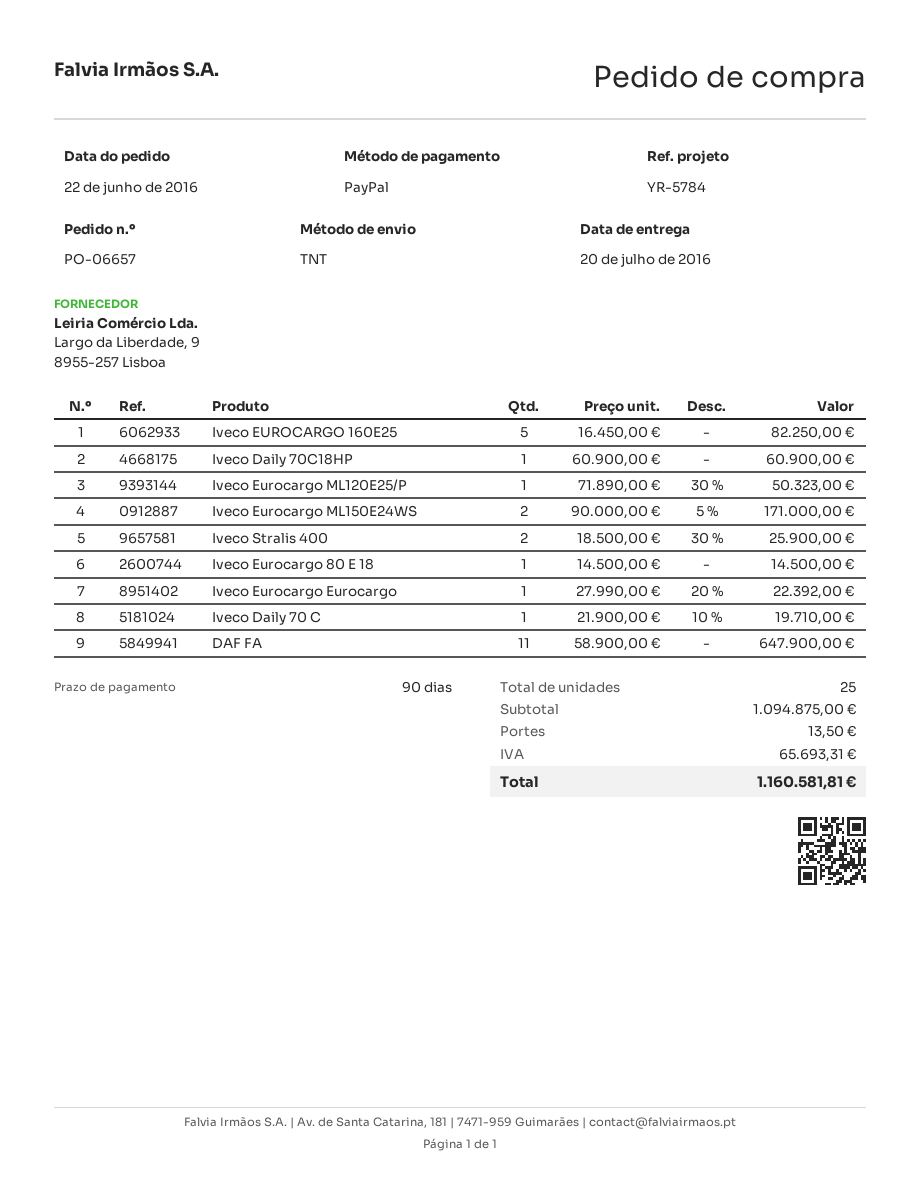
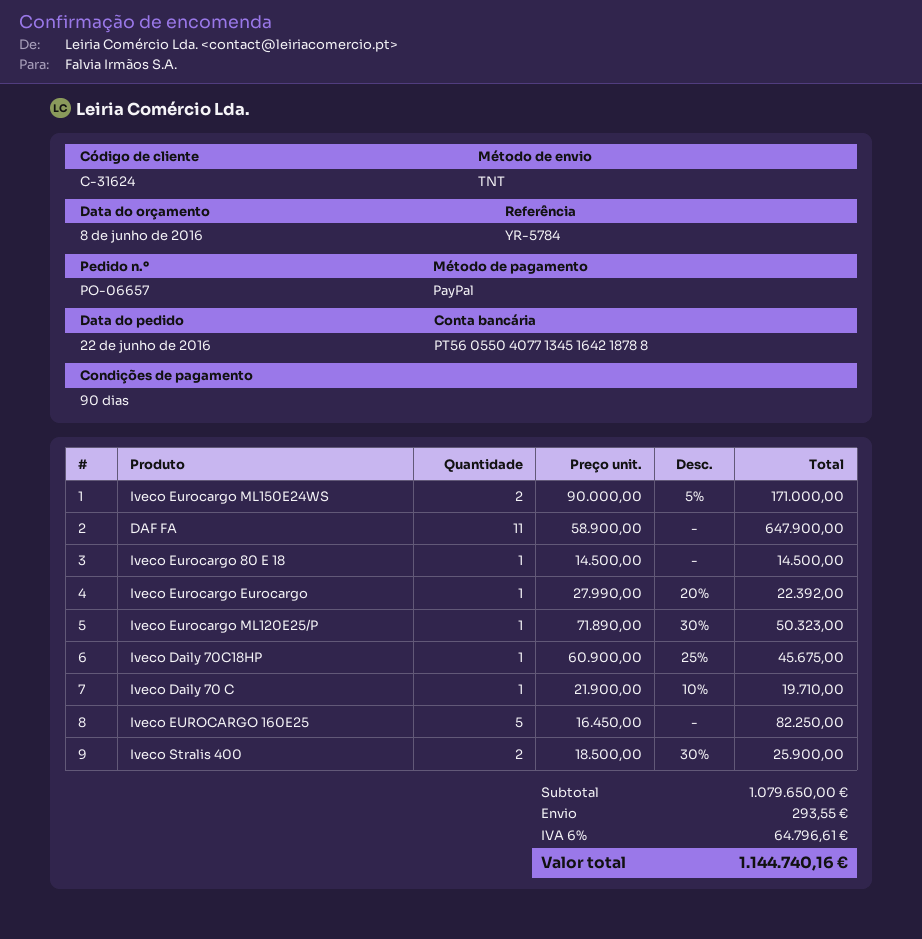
Iveco Daily 70C18HP: 1 x 60900.00 = 60900.00 -> 1 x 60900.00 - 25% = 45675.00
subtotal: 1094875.00 -> 1079650.00
shipping: 13.50 -> 293.55
tax: 65693.31 -> 64796.61
total: 1160581.81 -> 1144740.16

